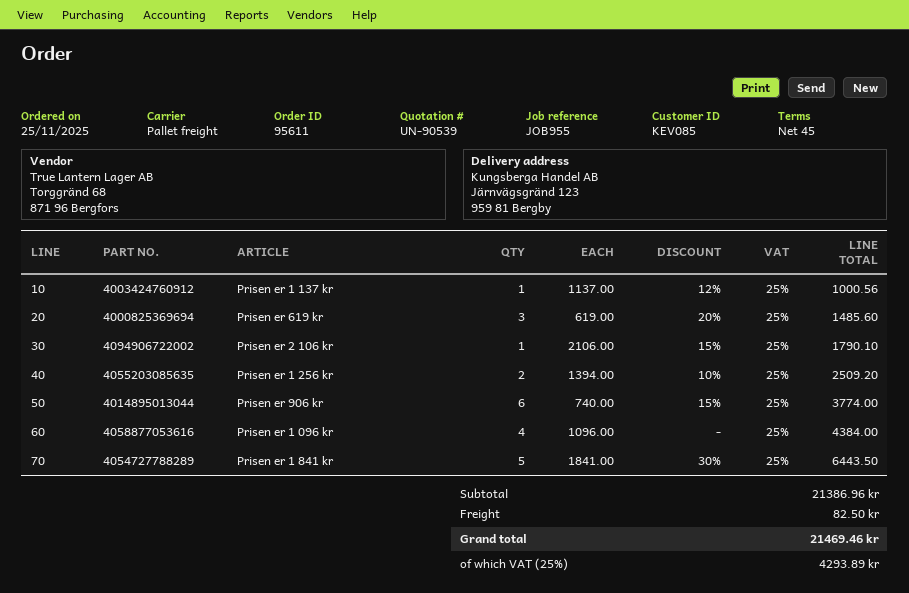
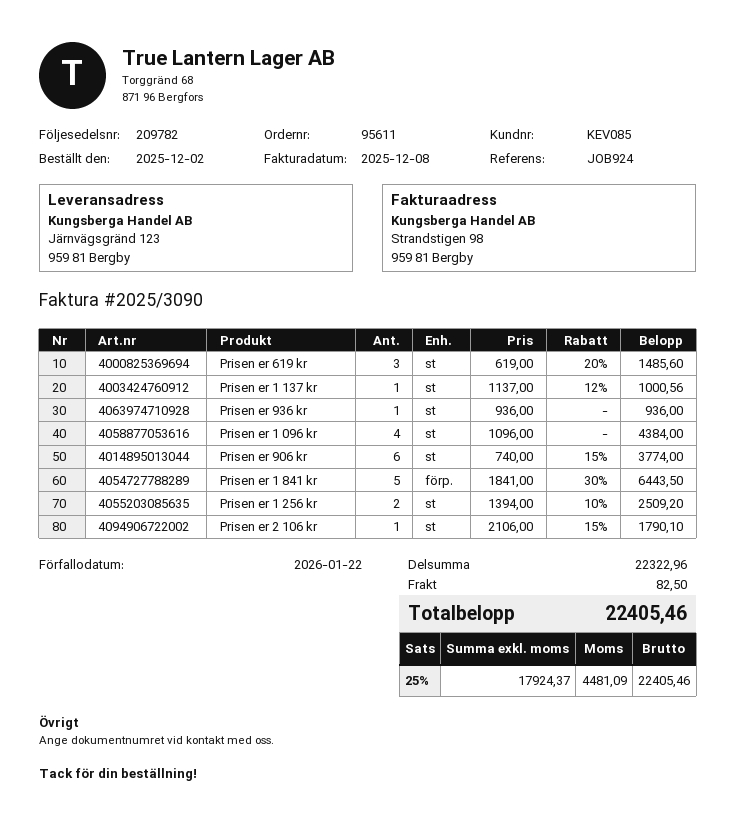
order date: 2025-11-25 -> 2025-12-02
reference: JOB955 -> JOB924
Prisen er 936 kr: none -> 1 x 936.00 = 936.00
subtotal: 21386.96 -> 22322.96
tax: 25% = 4293.89 -> 25% = 4481.09
total: 21469.46 -> 22405.46

